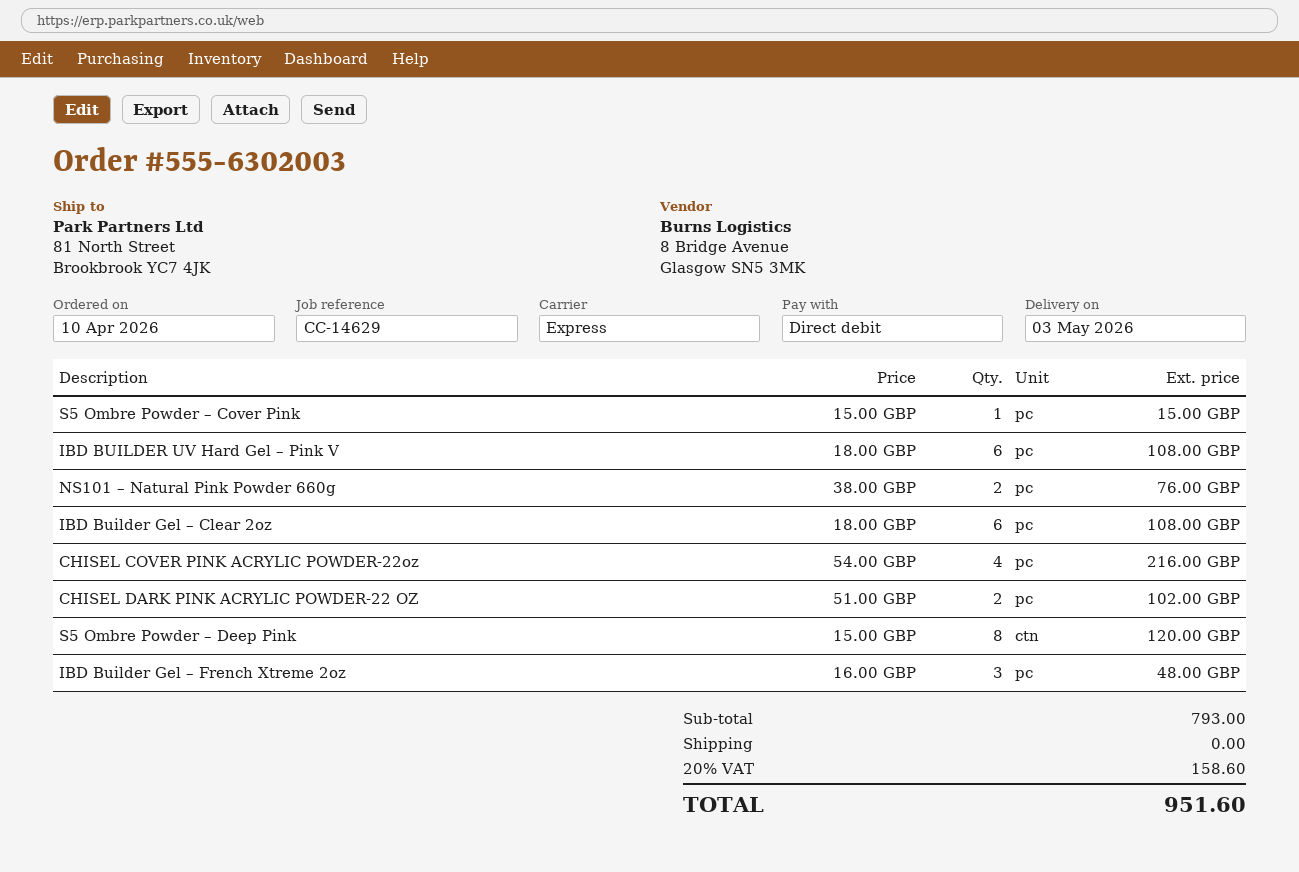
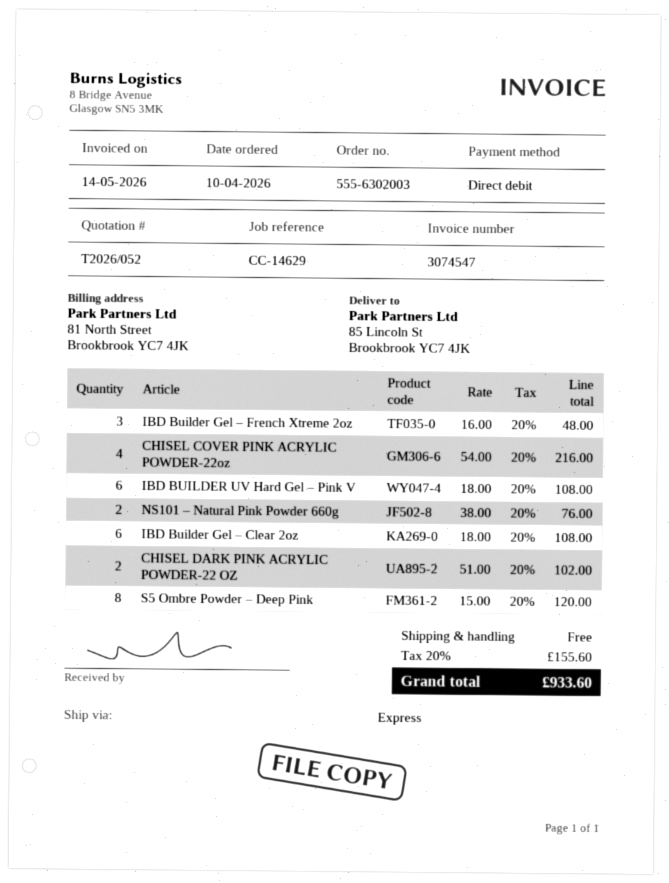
ship to: 81 North Street, Brookbrook YC7 4JK -> 85 Lincoln St, Brookbrook YC7 4JK
S5 Ombre Powder – Cover Pink: 1 x 15.00 = 15.00 -> none
tax: 20% = 158.60 -> 20% = 155.60
total: 951.60 -> 933.60

